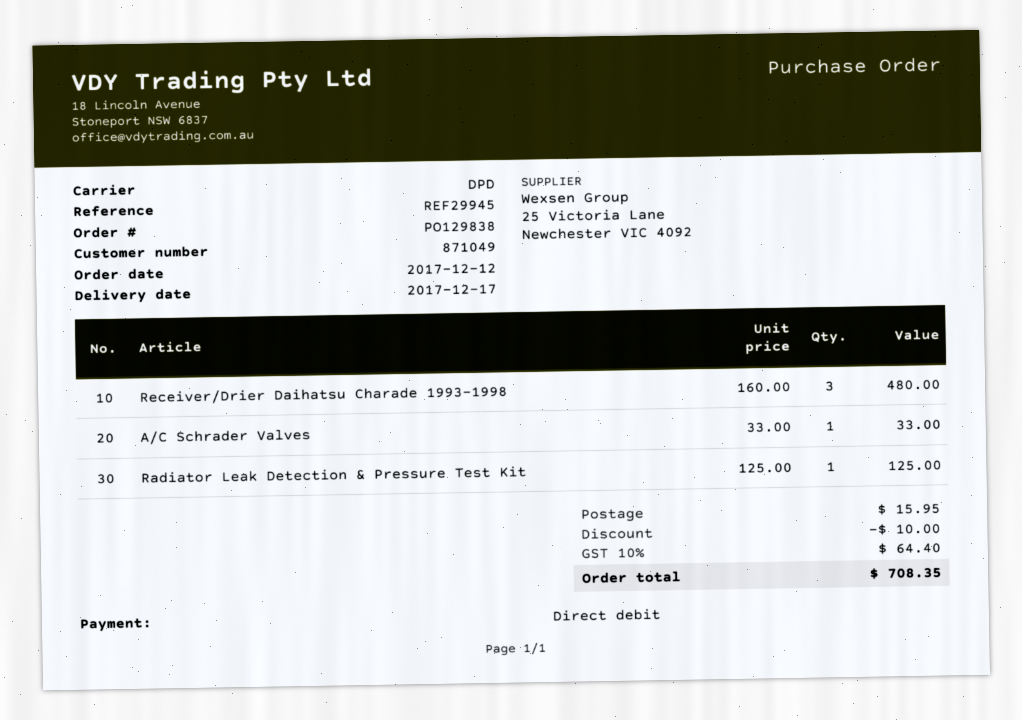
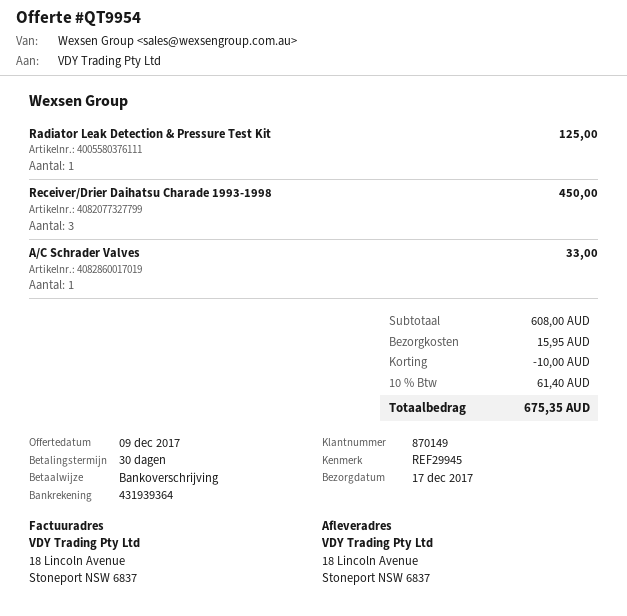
customer number: 871049 -> 870149
payment method: direct debit -> bank transfer
Receiver/Drier Daihatsu Charade 1993-1998: 3 for 480.00 -> 3 for 450.00
tax: 10% = 64.40 -> 10% = 61.40
total: 708.35 -> 675.35

